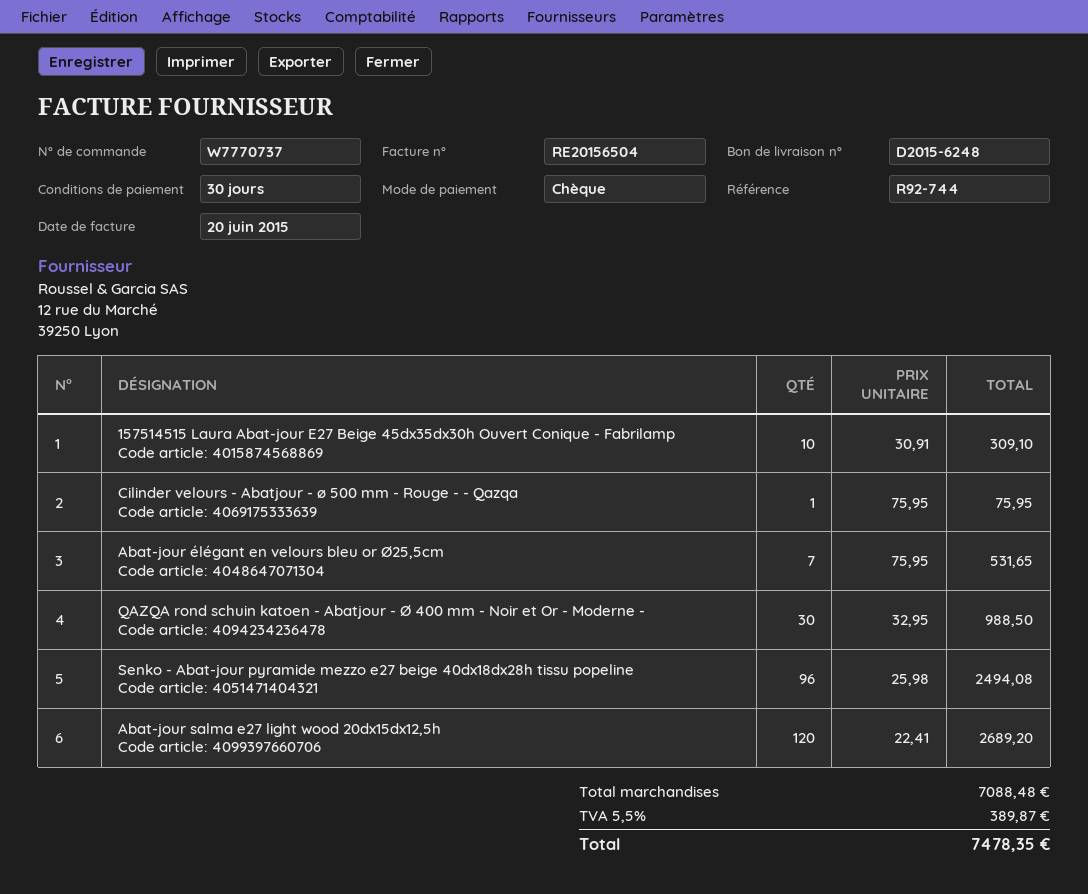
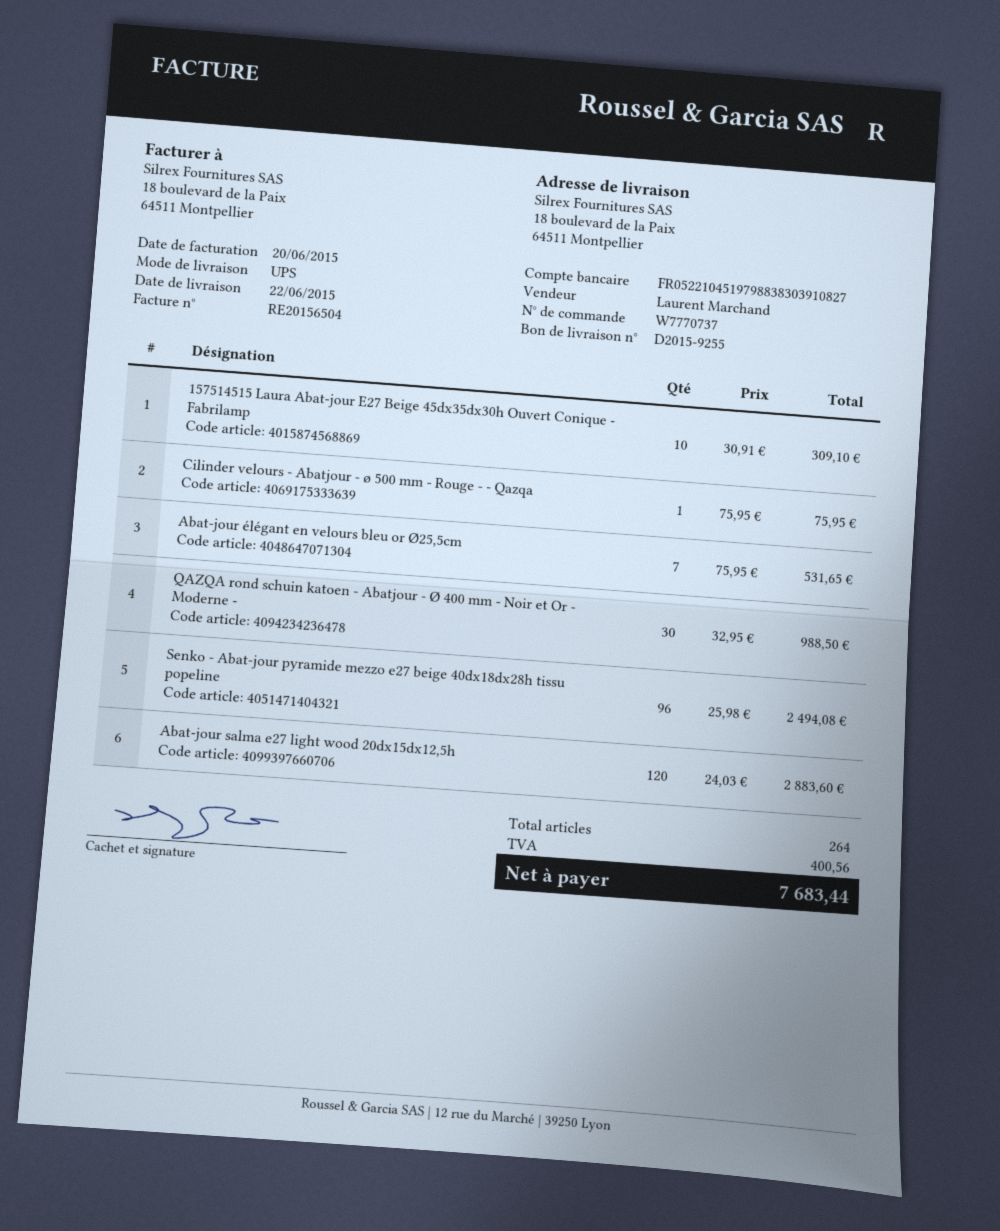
delivery note number: D2015-6248 -> D2015-9255
Abat-jour salma e27 light wood 20dx15dx12,5h: 120 x 22.41 = 2689.20 -> 120 x 24.03 = 2883.60
tax: 389.87 -> 400.56
total: 7478.35 -> 7683.44

